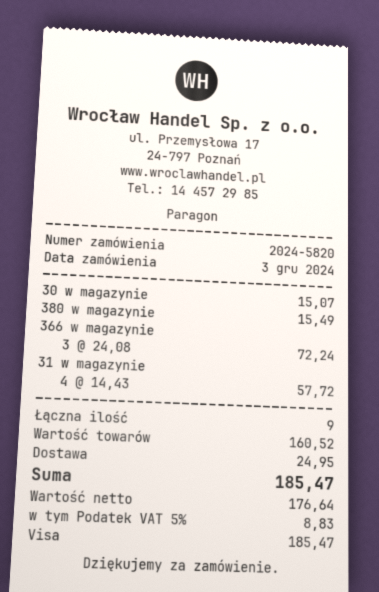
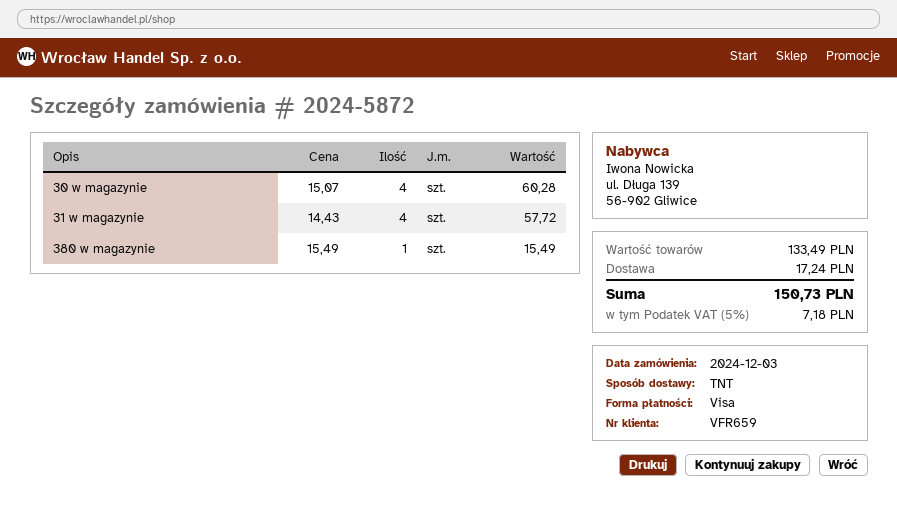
order number: 2024-5820 -> 2024-5872
30 w magazynie: 1 x 15.07 = 15.07 -> 4 x 15.07 = 60.28
366 w magazynie: 3 x 24.08 = 72.24 -> none
subtotal: 160.52 -> 133.49
shipping: 24.95 -> 17.24
tax: 5% = 8.83 -> 5% = 7.18
total: 185.47 -> 150.73

